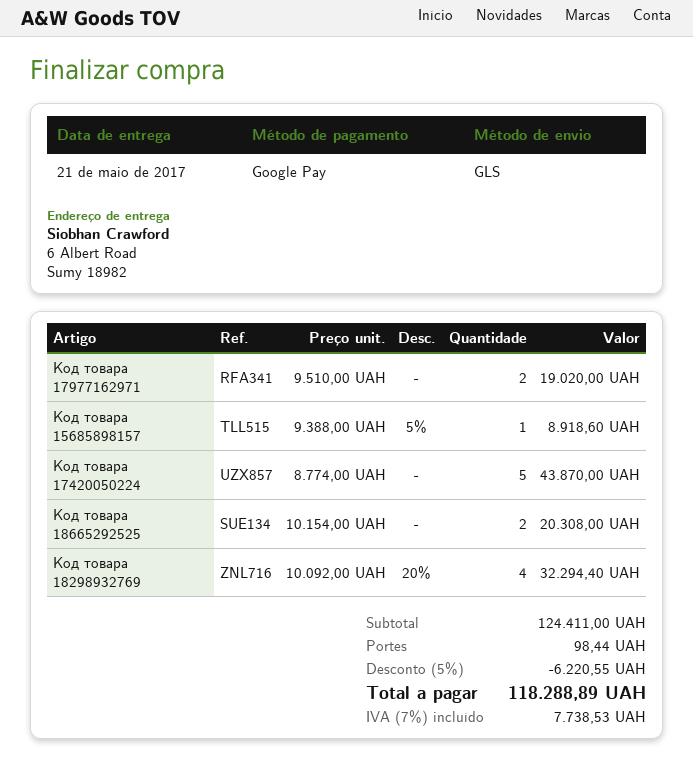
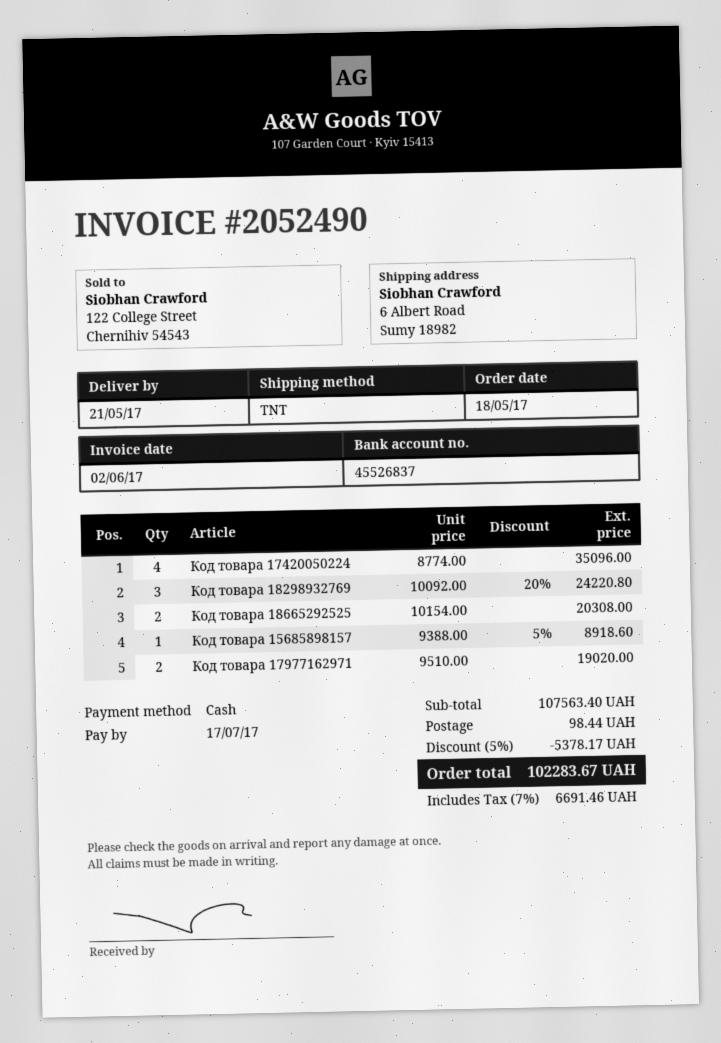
payment method: Google Pay -> cash
shipping method: GLS -> TNT
Код товара 17420050224: 5 x 8774.00 = 43870.00 -> 4 x 8774.00 = 35096.00
Код товара 18298932769: 4 x 10092.00 - 20% = 32294.40 -> 3 x 10092.00 - 20% = 24220.80
subtotal: 124411.00 -> 107563.40
discount: 5% = 6220.55 -> 5% = 5378.17
tax: 7% = 7738.53 -> 7% = 6691.46
total: 118288.89 -> 102283.67

